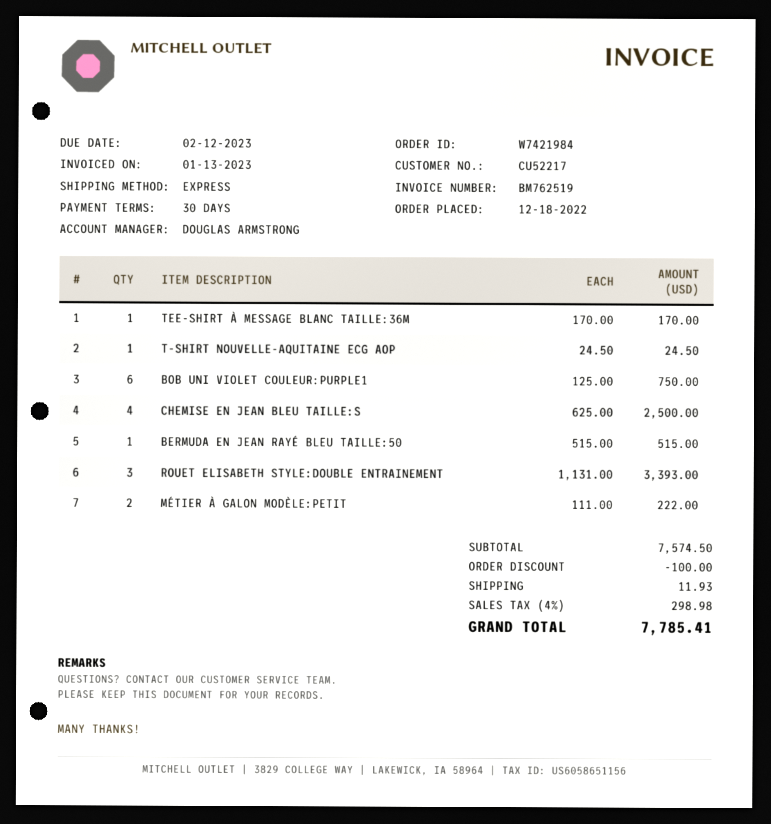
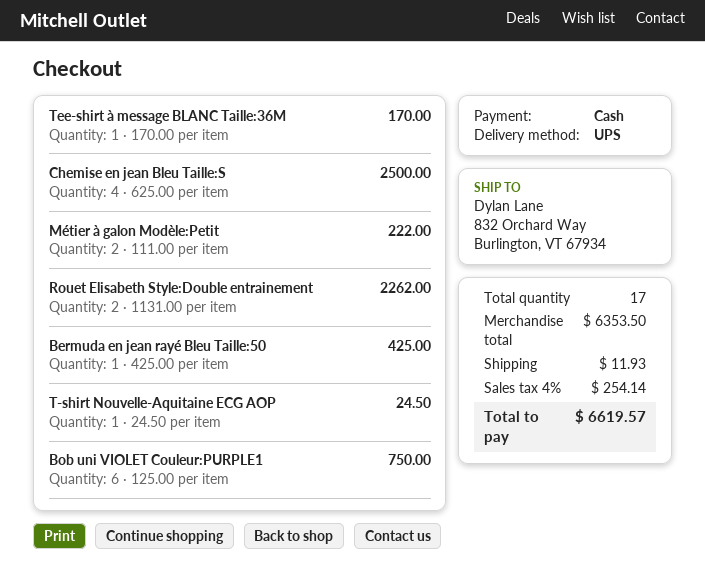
shipping method: express -> UPS
BERMUDA EN JEAN RAYÉ BLEU TAILLE:50: 1 x 515.00 = 515.00 -> 1 x 425.00 = 425.00
ROUET ELISABETH STYLE:DOUBLE ENTRAINEMENT: 3 x 1131.00 = 3393.00 -> 2 x 1131.00 = 2262.00
subtotal: 7574.50 -> 6353.50
discount: 100.00 -> none
tax: 4% = 298.98 -> 4% = 254.14
total: 7785.41 -> 6619.57

